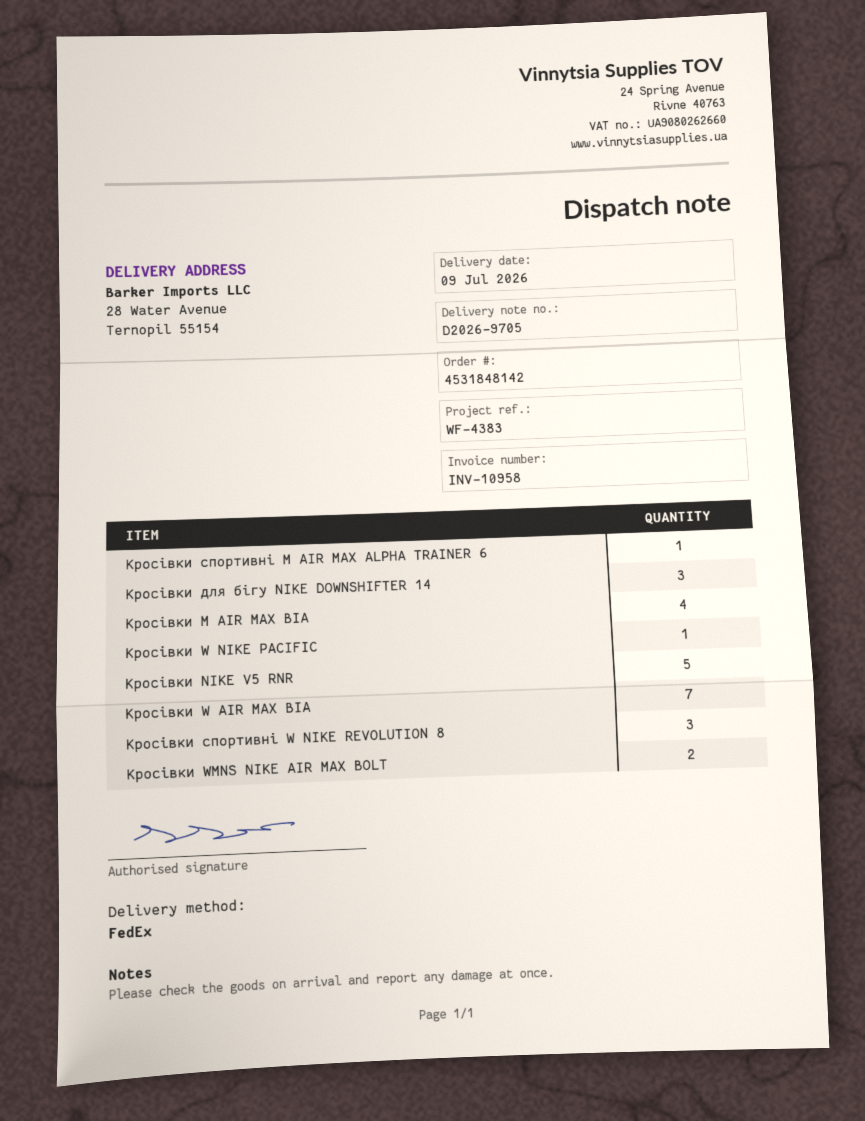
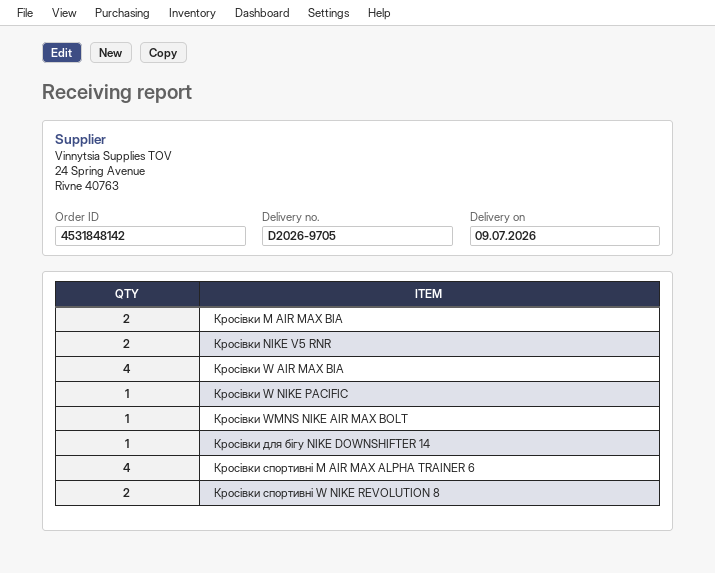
Кросівки спортивні M AIR MAX ALPHA TRAINER 6: 1 -> 4
Кросівки для бігу NIKE DOWNSHIFTER 14: 3 -> 1
Кросівки M AIR MAX BIA: 4 -> 2
Кросівки NIKE V5 RNR: 5 -> 2
Кросівки W AIR MAX BIA: 7 -> 4
Кросівки спортивні W NIKE REVOLUTION 8: 3 -> 2
Кросівки WMNS NIKE AIR MAX BOLT: 2 -> 1

